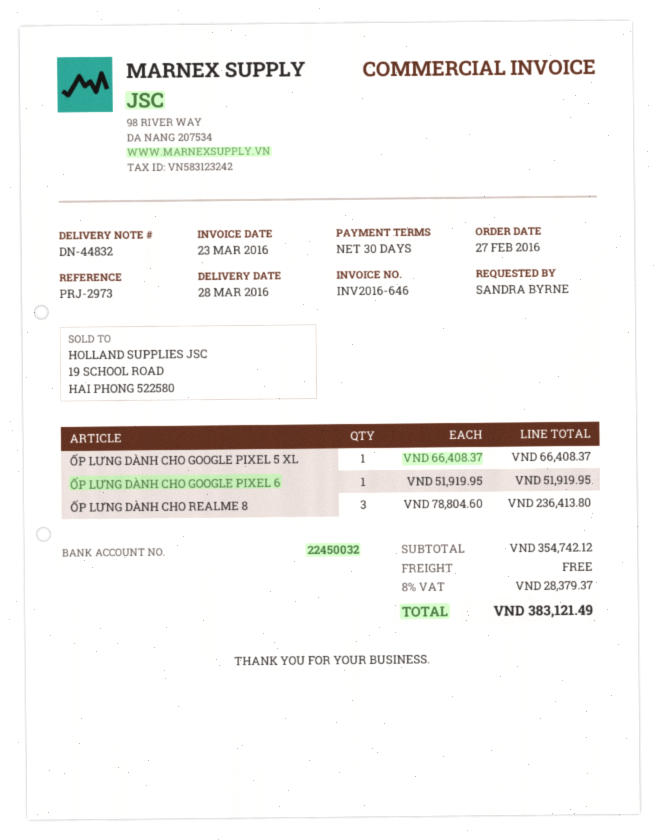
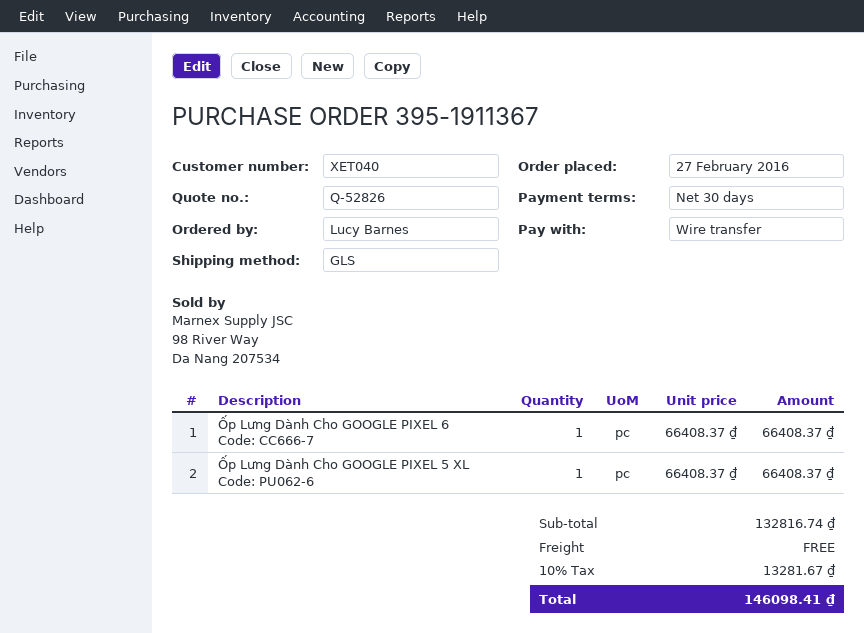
ordered by: SANDRA BYRNE -> Lucy Barnes
ỐP LƯNG DÀNH CHO GOOGLE PIXEL 6: 1 x 51919.95 = 51919.95 -> 1 x 66408.37 = 66408.37
ỐP LƯNG DÀNH CHO REALME 8: 3 x 78804.60 = 236413.80 -> none
subtotal: 354742.12 -> 132816.74
tax: 8% = 28379.37 -> 10% = 13281.67
total: 383121.49 -> 146098.41

